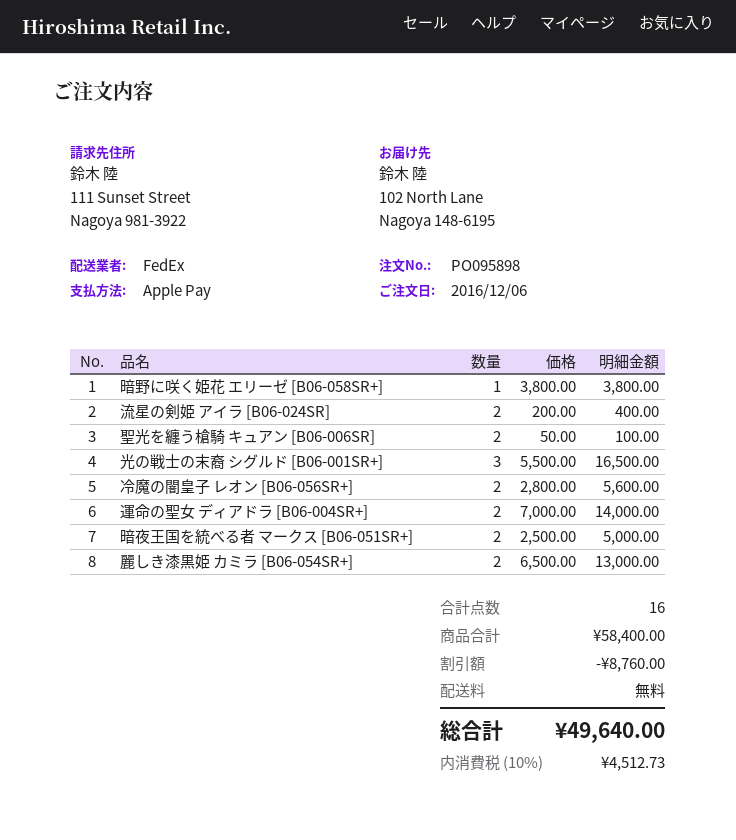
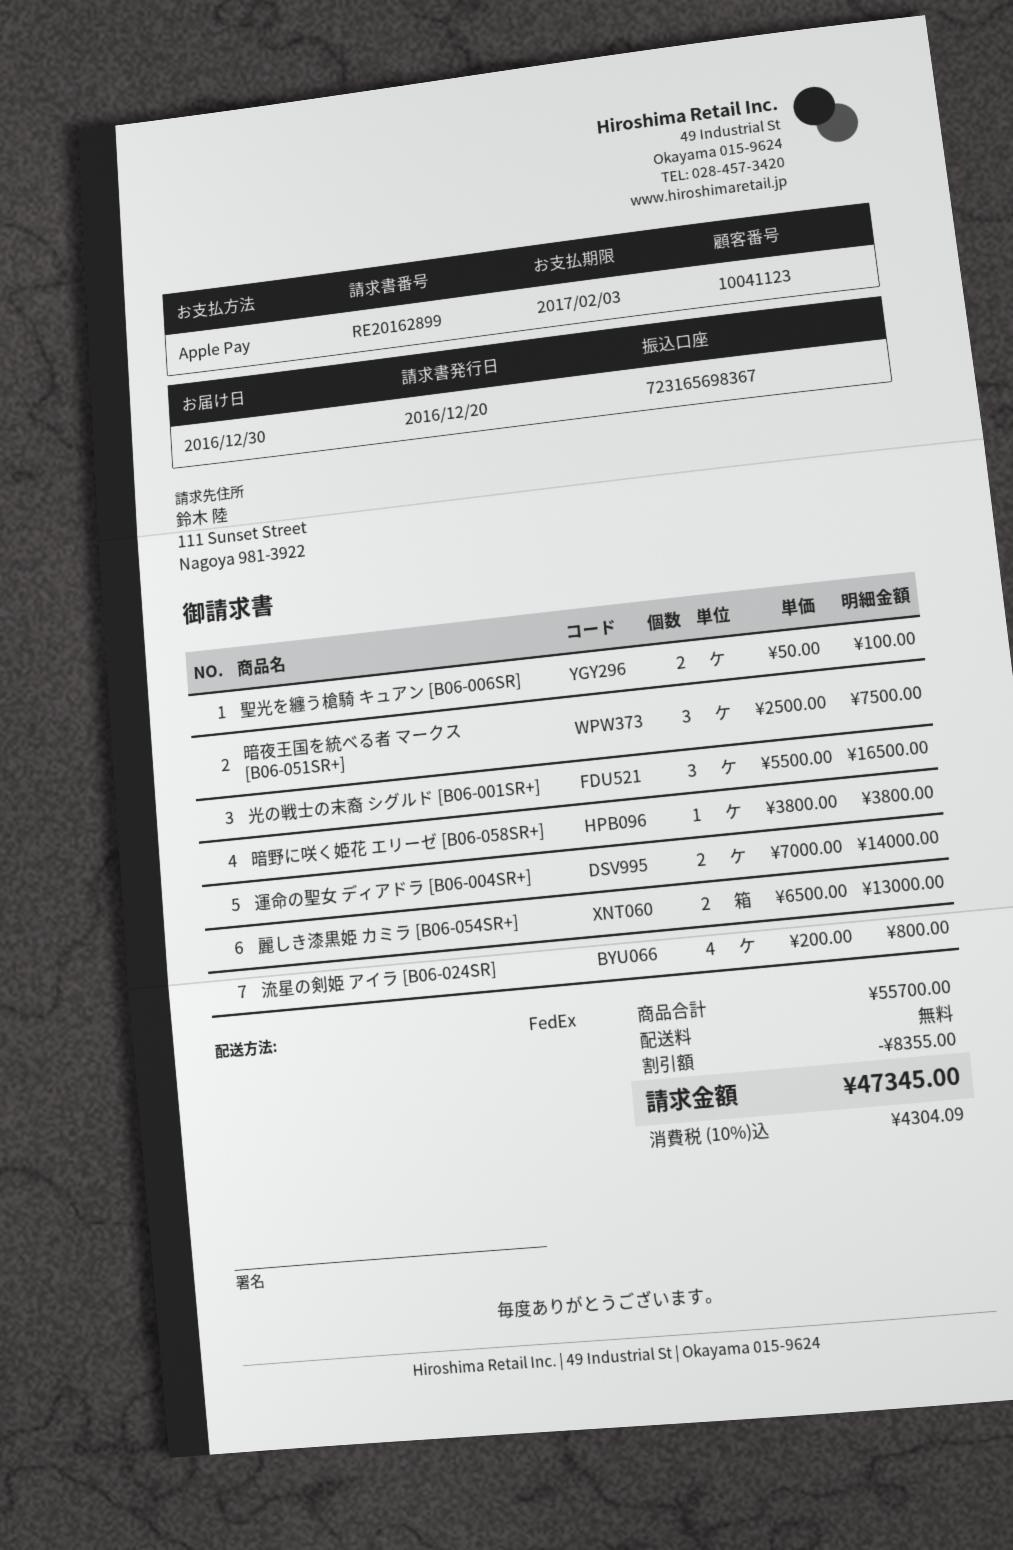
流星の剣姫 アイラ [B06-024SR]: 2 x 200.00 = 400.00 -> 4 x 200.00 = 800.00
冷魔の闇皇子 レオン [B06-056SR+]: 2 x 2800.00 = 5600.00 -> none
暗夜王国を統べる者 マークス [B06-051SR+]: 2 x 2500.00 = 5000.00 -> 3 x 2500.00 = 7500.00
subtotal: 58400.00 -> 55700.00
discount: 8760.00 -> 8355.00
tax: 10% = 4512.73 -> 10% = 4304.09
total: 49640.00 -> 47345.00

